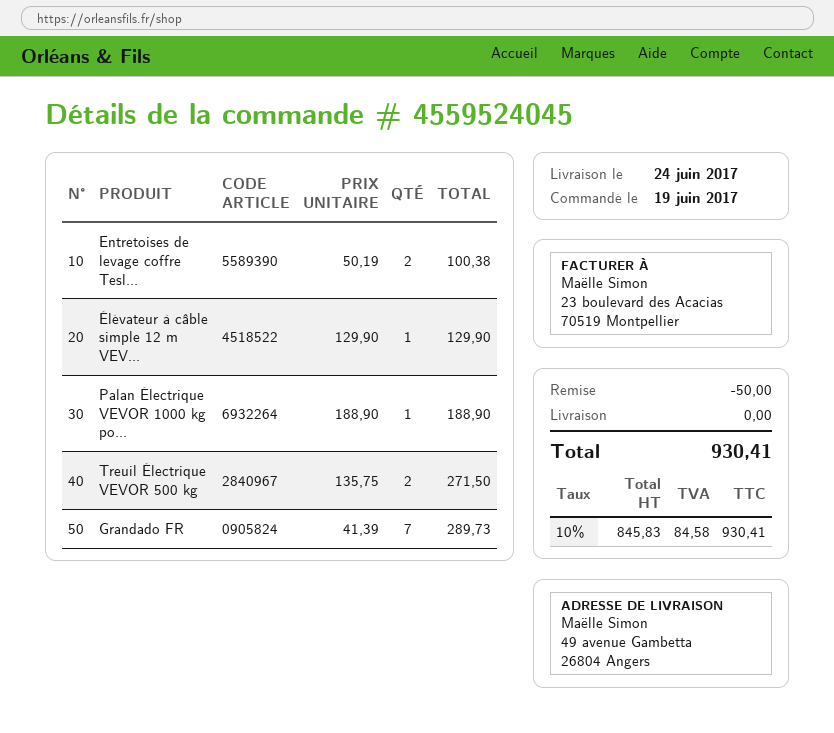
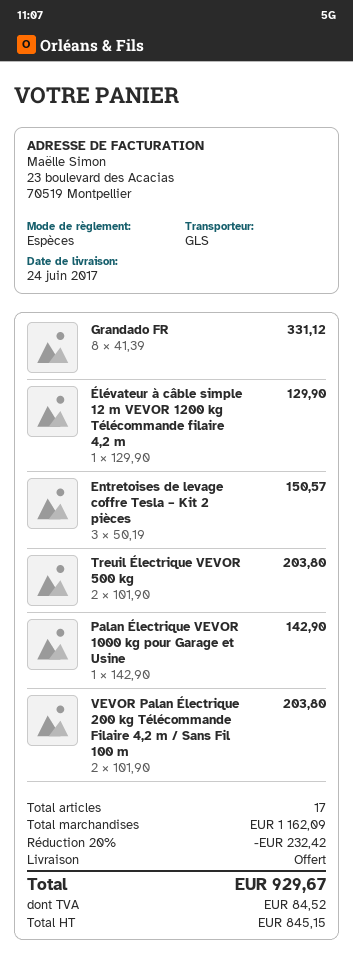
Entretoises de levage coffre Tesl...: 2 x 50.19 = 100.38 -> 3 x 50.19 = 150.57
Palan Électrique VEVOR 1000 kg po...: 1 x 188.90 = 188.90 -> 1 x 142.90 = 142.90
Treuil Électrique VEVOR 500 kg: 2 x 135.75 = 271.50 -> 2 x 101.90 = 203.80
Grandado FR: 7 x 41.39 = 289.73 -> 8 x 41.39 = 331.12
VEVOR Palan Électrique 200 kg Télécommande Filaire 4,2 m / Sans Fil 100 m: none -> 2 x 101.90 = 203.80
discount: 50.00 -> 232.42
net: 845.83 -> 845.15
tax: 84.58 -> 84.52
total: 930.41 -> 929.67

